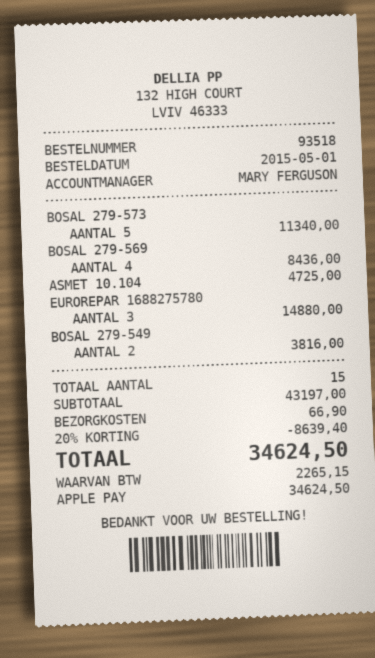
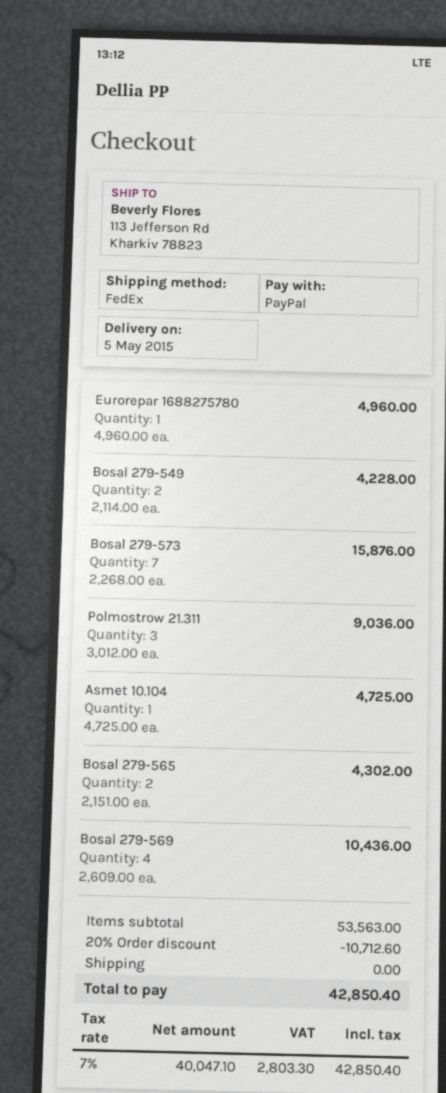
payment method: Apple Pay -> PayPal
BOSAL 279-573: 5 for 11340.00 -> 7 for 15876.00
BOSAL 279-569: 4 for 8436.00 -> 4 for 10436.00
EUROREPAR 1688275780: 3 for 14880.00 -> 1 for 4960.00
BOSAL 279-549: 2 for 3816.00 -> 2 for 4228.00
Polmostrow 21.311: none -> 3 for 9036.00
Bosal 279-565: none -> 2 for 4302.00
subtotal: 43197.00 -> 53563.00
discount: 20% = 8639.40 -> 20% = 10712.60
shipping: 66.90 -> 0.00
tax: 2265.15 -> 2803.30
total: 34624.50 -> 42850.40

